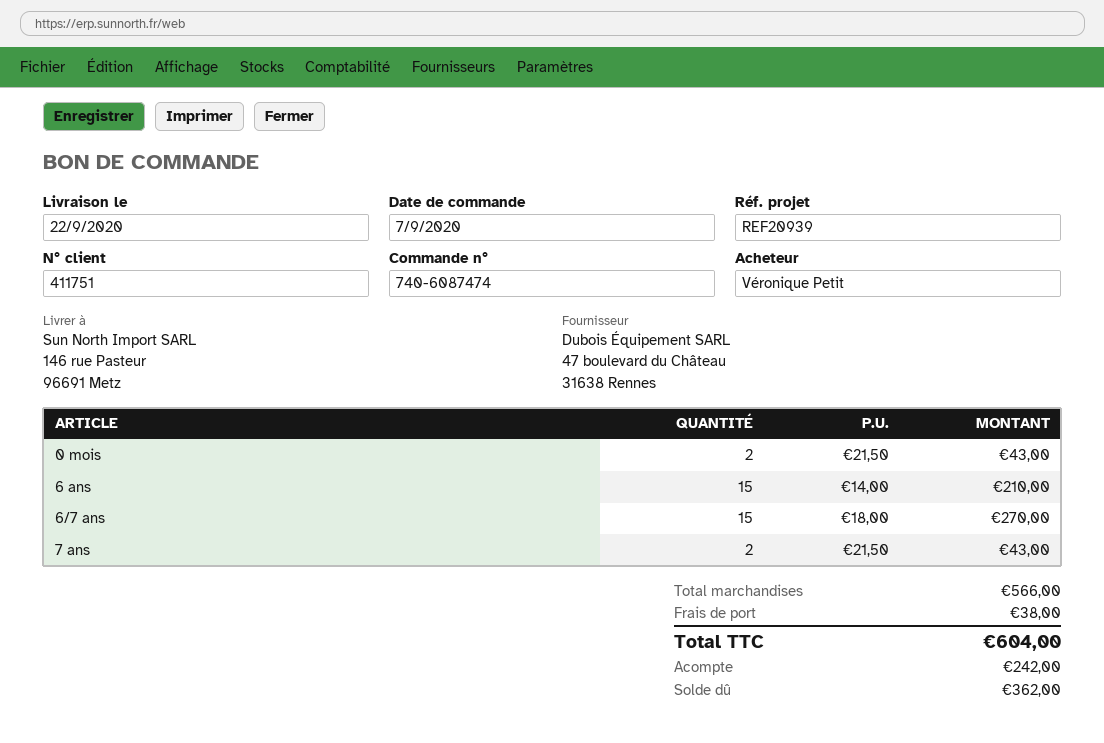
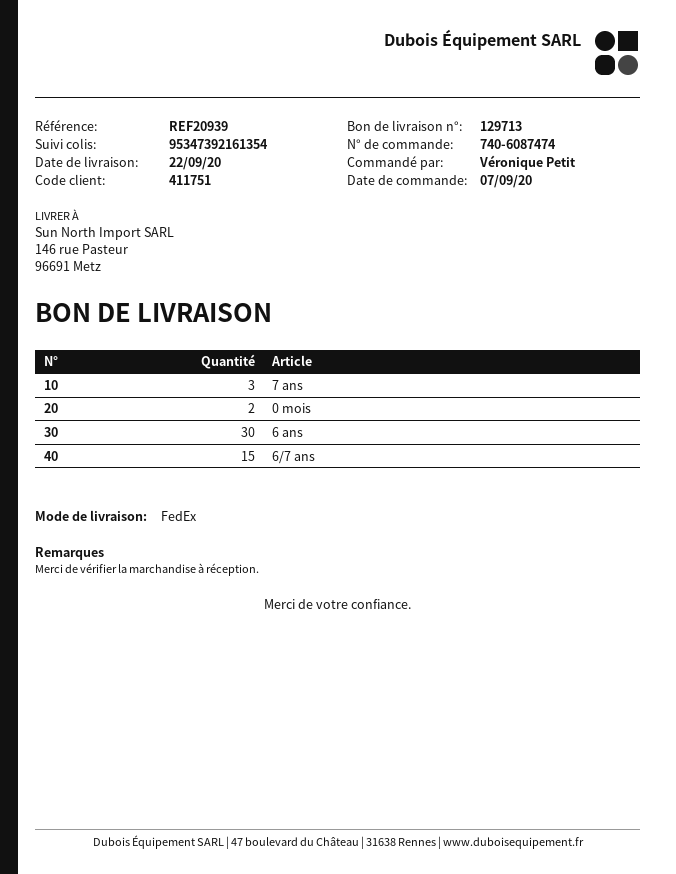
6 ans: 15 -> 30
7 ans: 2 -> 3

